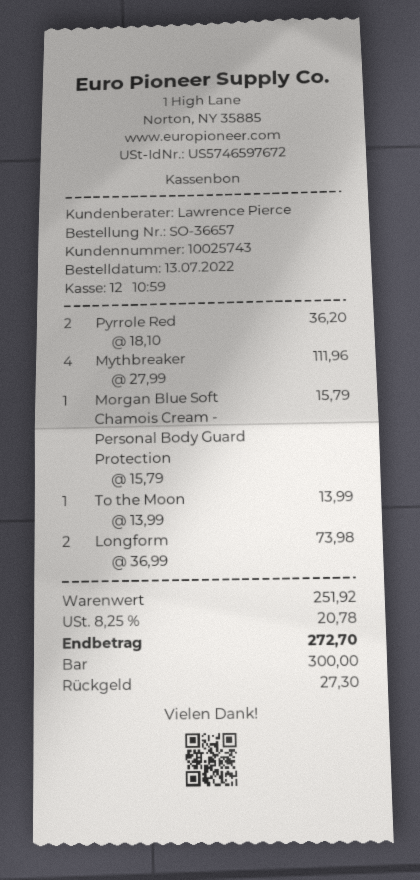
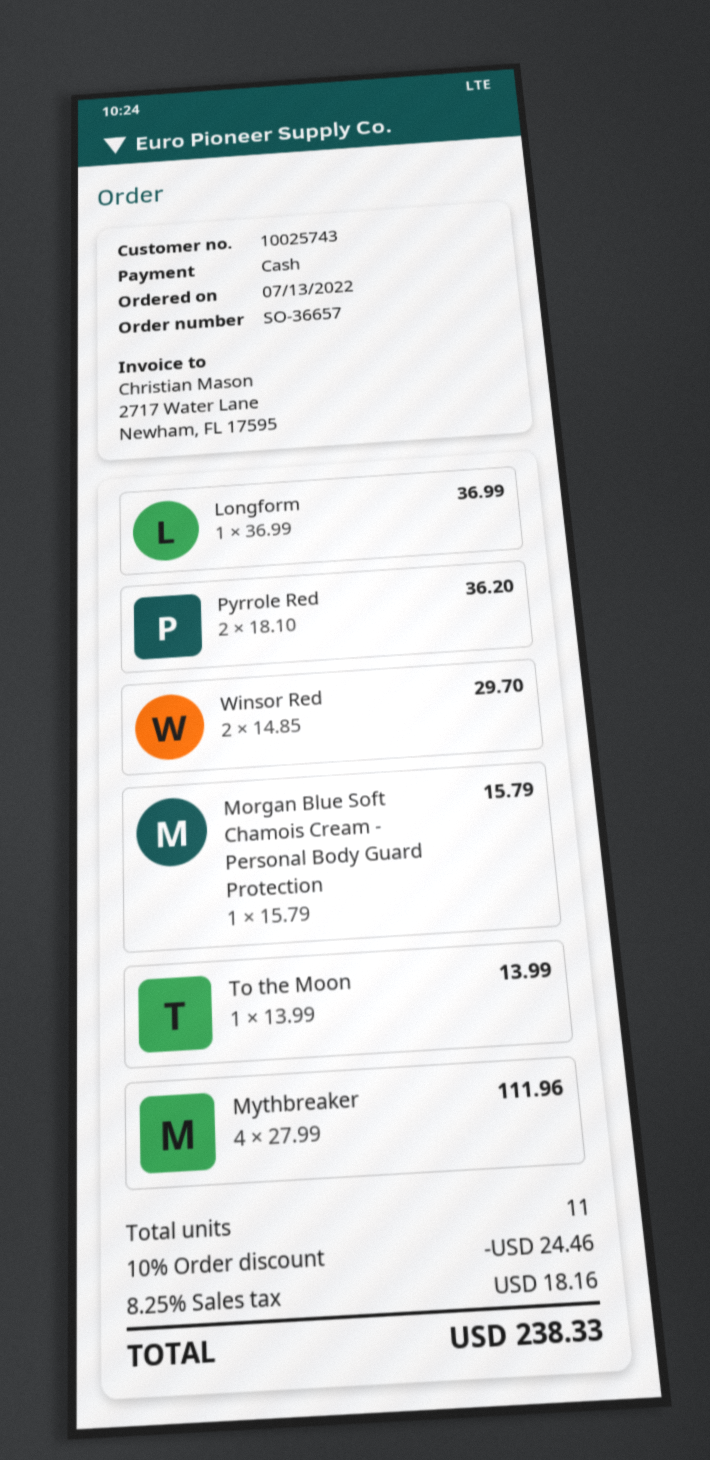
Longform: 2 x 36.99 = 73.98 -> 1 x 36.99 = 36.99
Winsor Red: none -> 2 x 14.85 = 29.70
discount: none -> 10% = 24.46
tax: 8.25% = 20.78 -> 8.25% = 18.16
total: 272.70 -> 238.33

